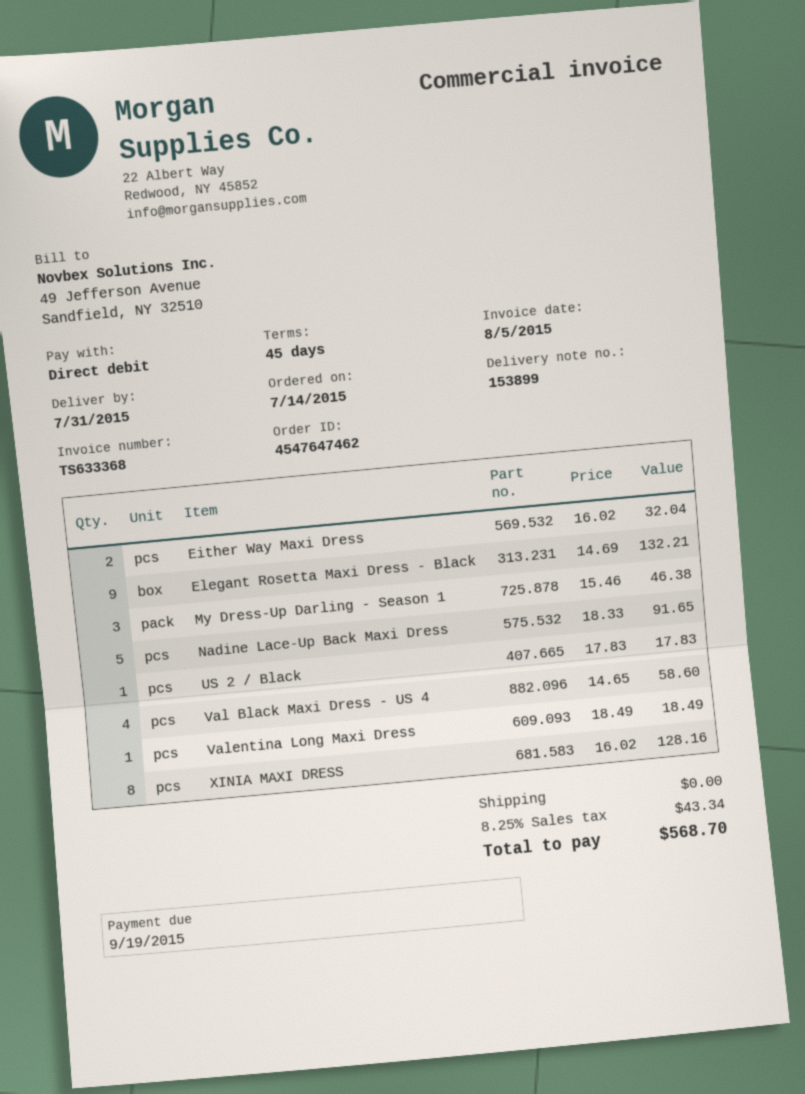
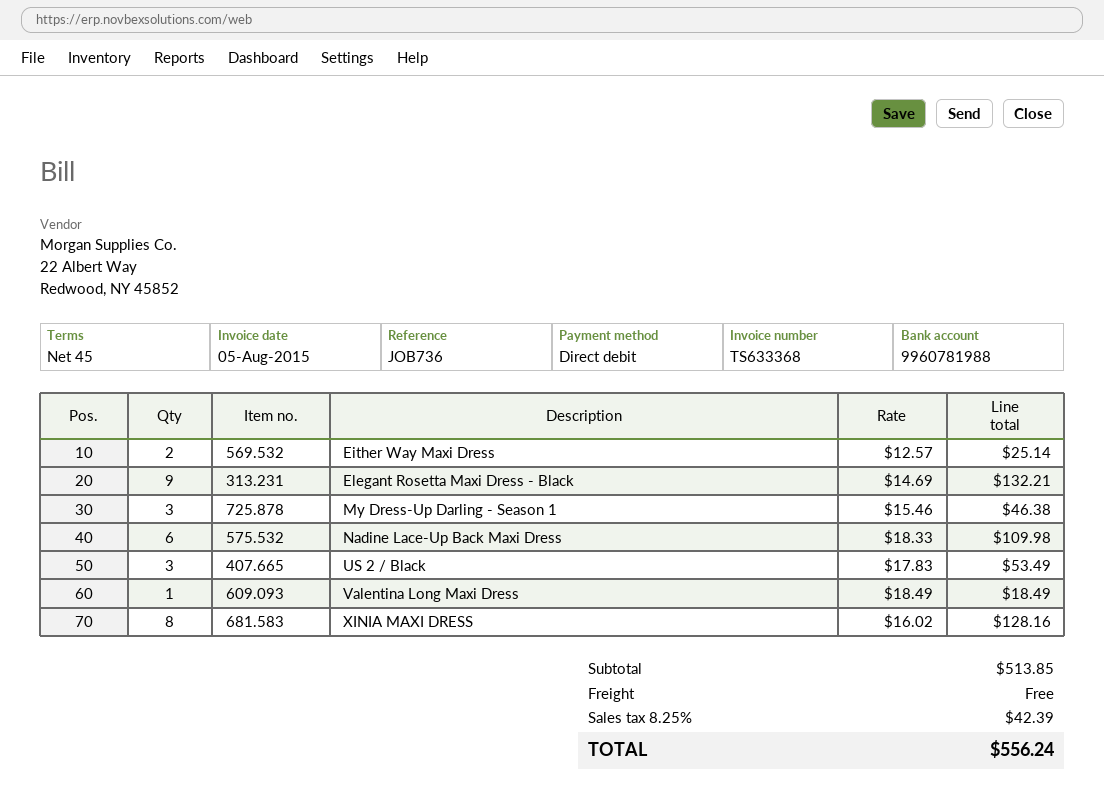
Either Way Maxi Dress: 2 x 16.02 = 32.04 -> 2 x 12.57 = 25.14
Nadine Lace-Up Back Maxi Dress: 5 x 18.33 = 91.65 -> 6 x 18.33 = 109.98
US 2 / Black: 1 x 17.83 = 17.83 -> 3 x 17.83 = 53.49
Val Black Maxi Dress - US 4: 4 x 14.65 = 58.60 -> none
tax: 8.25% = 43.34 -> 8.25% = 42.39
total: 568.70 -> 556.24

